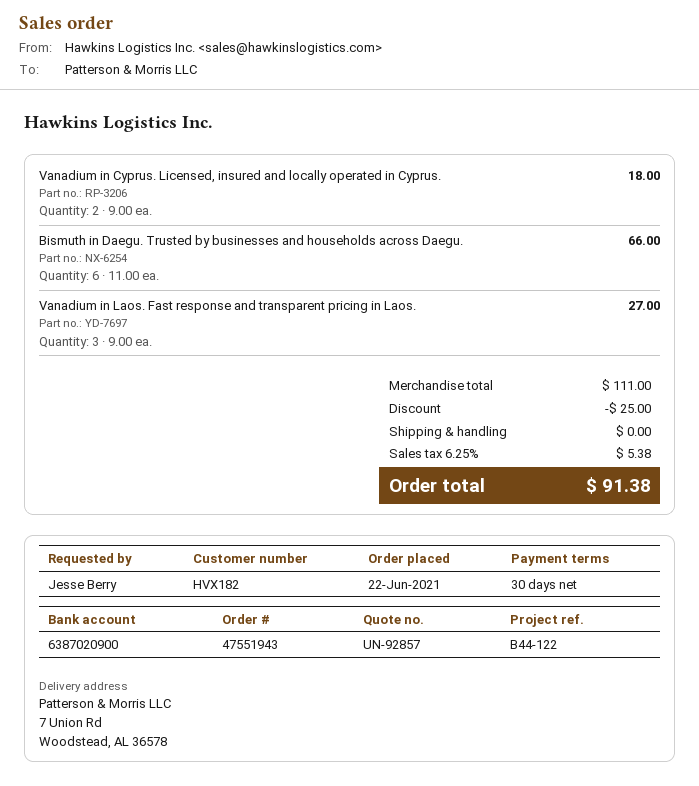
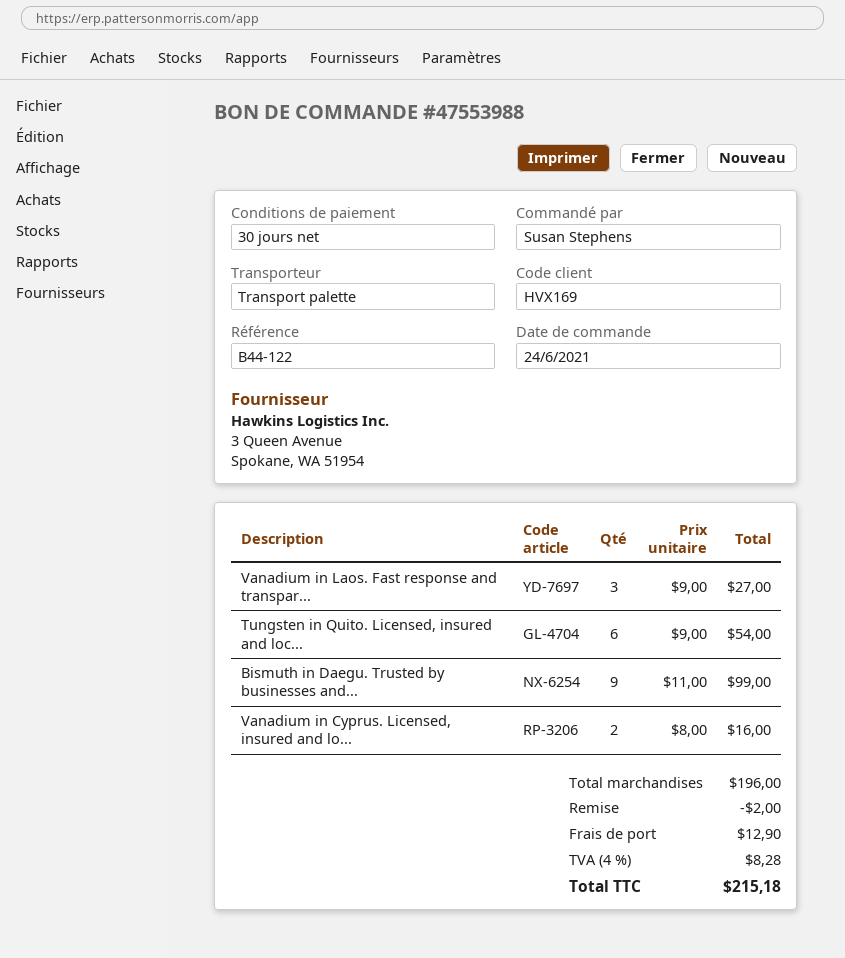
order number: 47551943 -> 47553988
order date: 2021-06-22 -> 2021-06-24
customer number: HVX182 -> HVX169
ordered by: Jesse Berry -> Susan Stephens
Vanadium in Cyprus. Licensed, insured and locally operated in Cyprus.: 2 x 9.00 = 18.00 -> 2 x 8.00 = 16.00
Bismuth in Daegu. Trusted by businesses and households across Daegu.: 6 x 11.00 = 66.00 -> 9 x 11.00 = 99.00
Tungsten in Quito. Licensed, insured and loc...: none -> 6 x 9.00 = 54.00
subtotal: 111.00 -> 196.00
discount: 25.00 -> 2.00
shipping: 0.00 -> 12.90
tax: 6.25% = 5.38 -> 4% = 8.28
total: 91.38 -> 215.18

